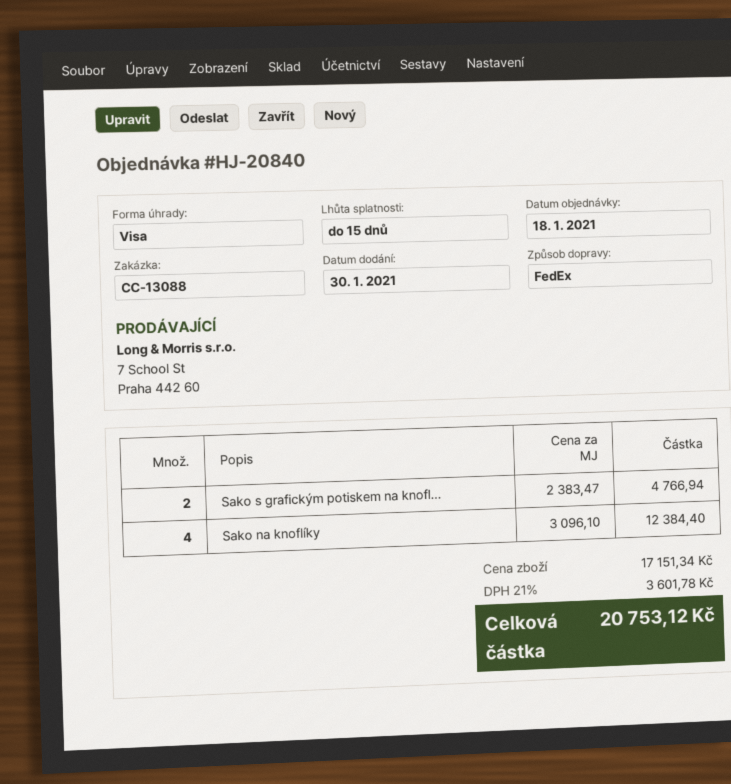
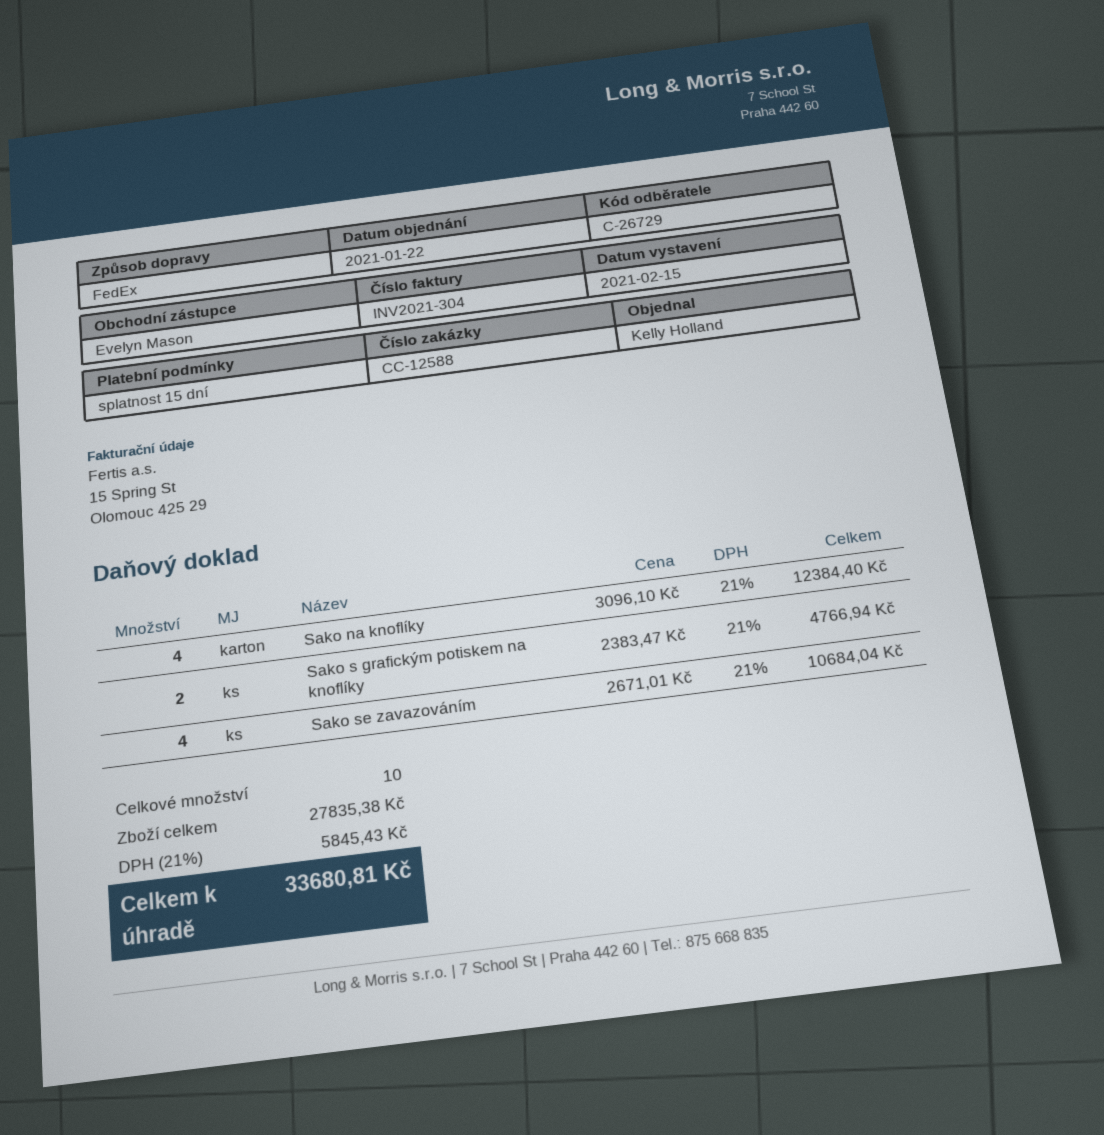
order date: 2021-01-18 -> 2021-01-22
reference: CC-13088 -> CC-12588
Sako se zavazováním: none -> 4 x 2671.01 = 10684.04
subtotal: 17151.34 -> 27835.38
tax: 21% = 3601.78 -> 21% = 5845.43
total: 20753.12 -> 33680.81

